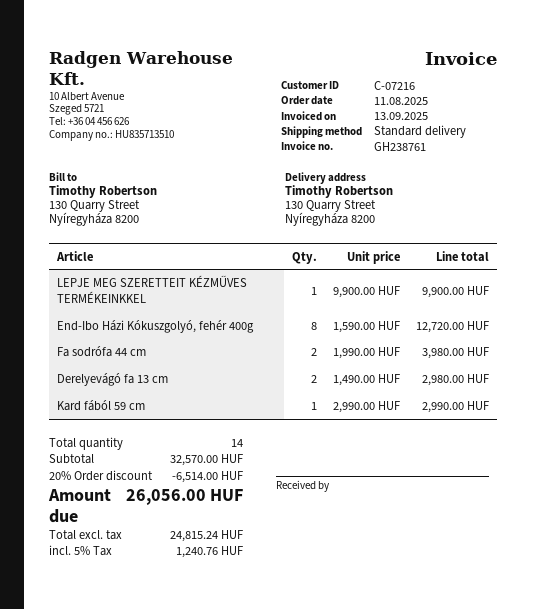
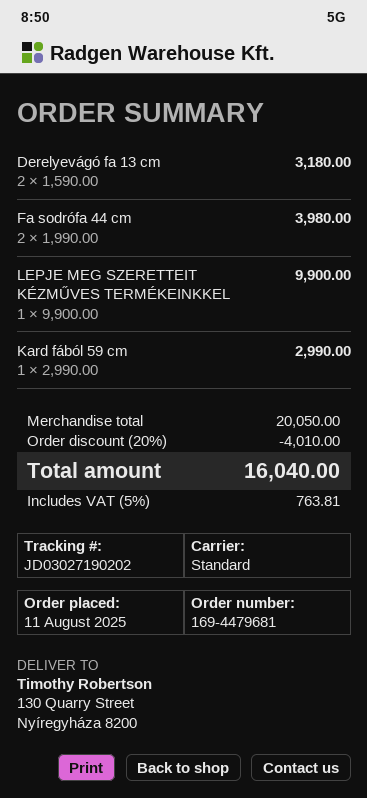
End-Ibo Házi Kókuszgolyó, fehér 400g: 8 x 1590.00 = 12720.00 -> none
Derelyevágó fa 13 cm: 2 x 1490.00 = 2980.00 -> 2 x 1590.00 = 3180.00
subtotal: 32570.00 -> 20050.00
discount: 20% = 6514.00 -> 20% = 4010.00
tax: 5% = 1240.76 -> 5% = 763.81
total: 26056.00 -> 16040.00

